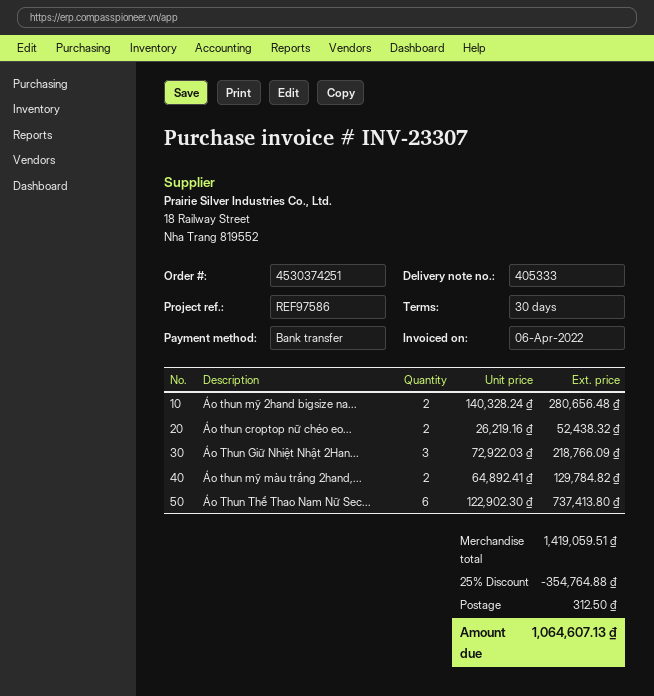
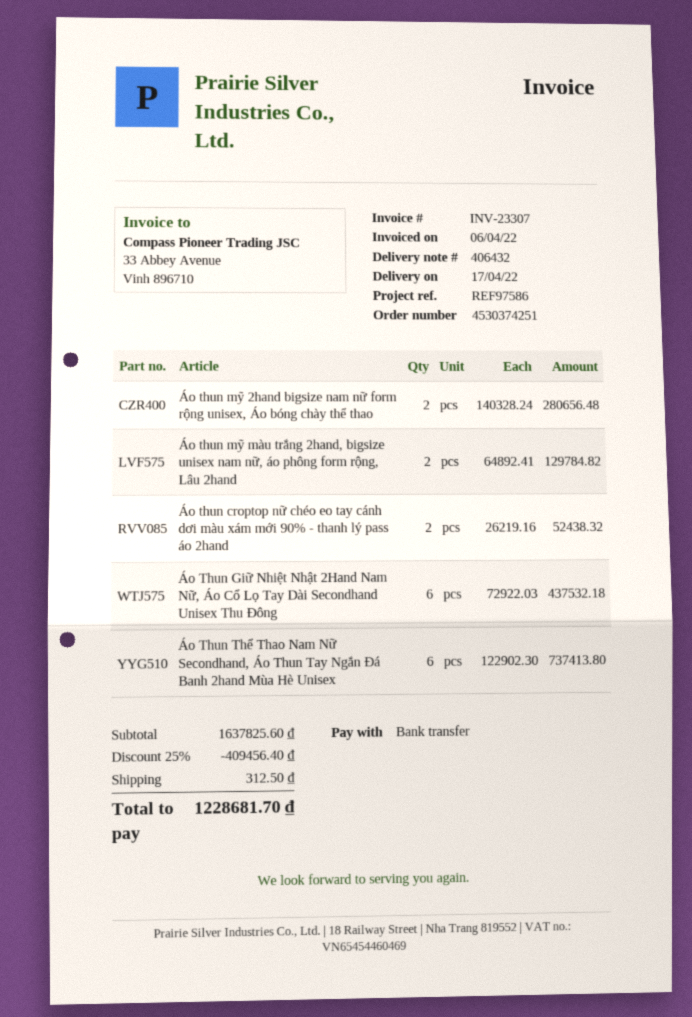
delivery note number: 405333 -> 406432
Áo Thun Giữ Nhiệt Nhật 2Han...: 3 x 72922.03 = 218766.09 -> 6 x 72922.03 = 437532.18
subtotal: 1419059.51 -> 1637825.60
discount: 25% = 354764.88 -> 25% = 409456.40
total: 1064607.13 -> 1228681.70

